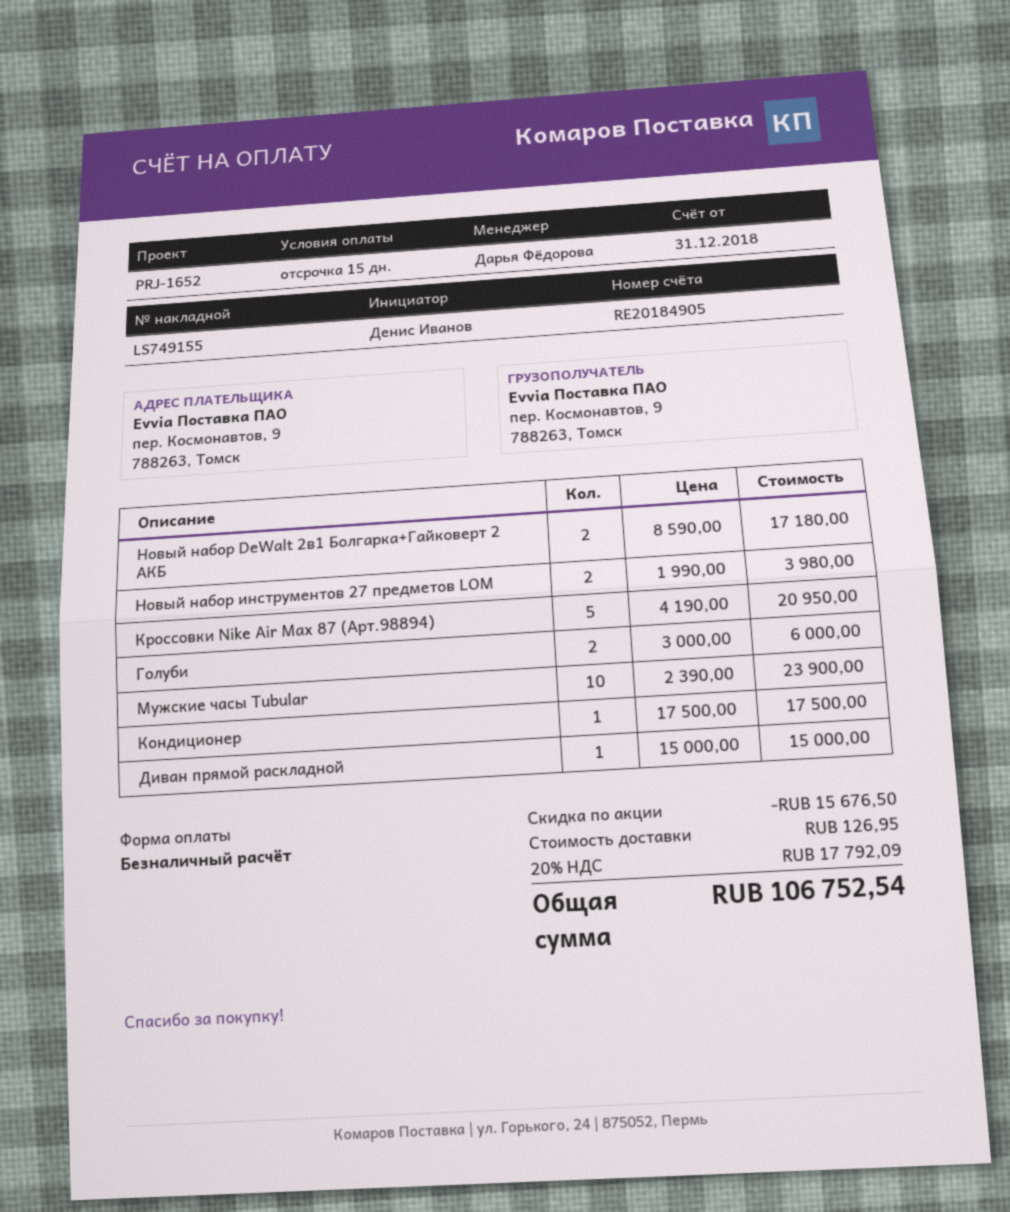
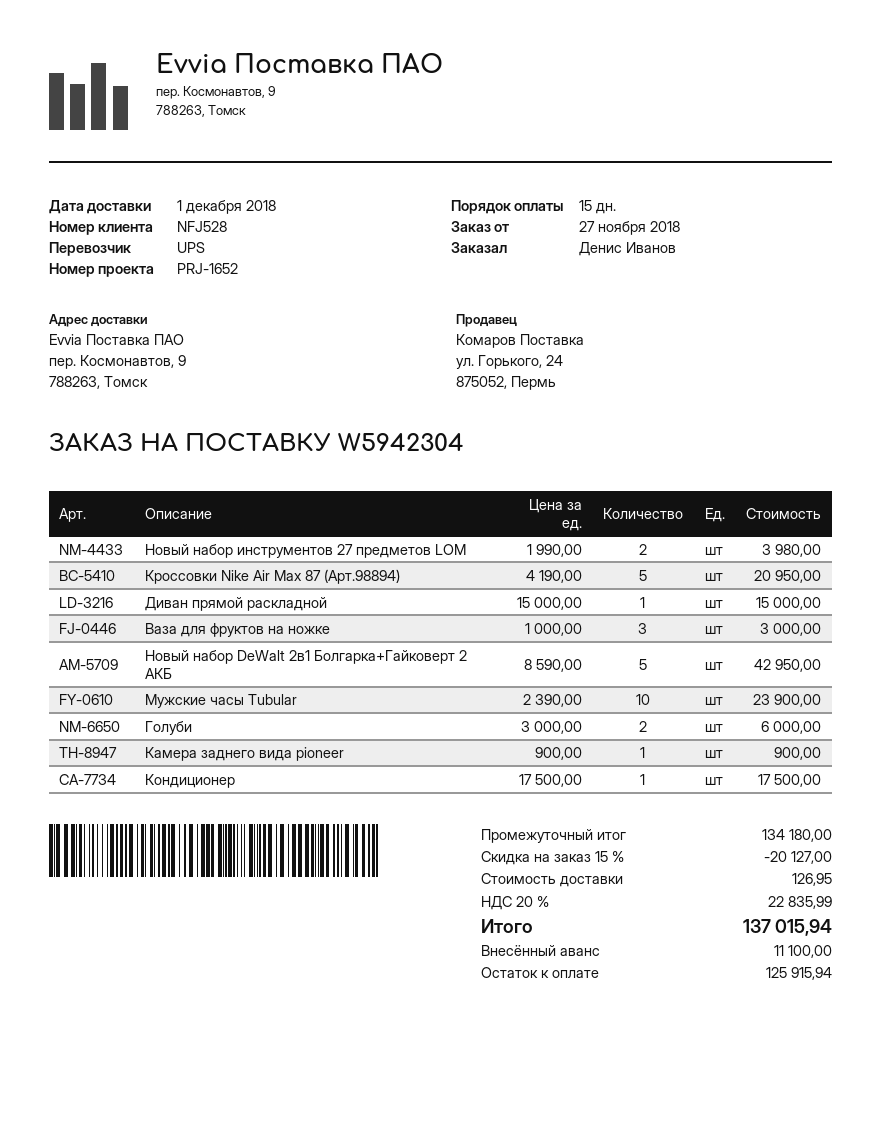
Новый набор DeWalt 2в1 Болгарка+Гайковерт 2 АКБ: 2 x 8590.00 = 17180.00 -> 5 x 8590.00 = 42950.00
Ваза для фруктов на ножке: none -> 3 x 1000.00 = 3000.00
Камера заднего вида pioneer: none -> 1 x 900.00 = 900.00
discount: 15676.50 -> 20127.00
tax: 20% = 17792.09 -> 20% = 22835.99
total: 106752.54 -> 137015.94

